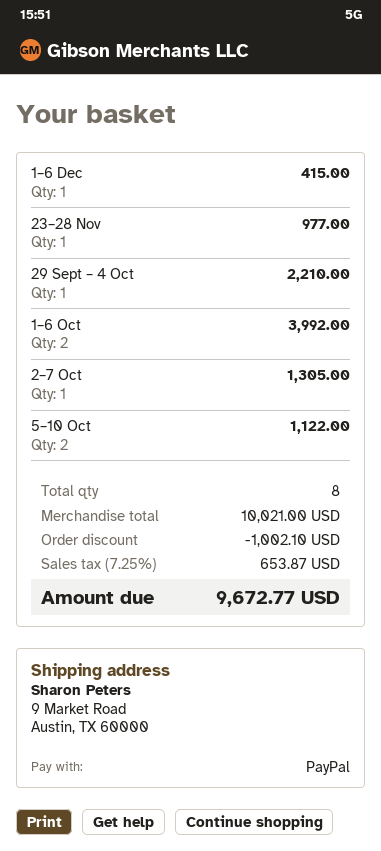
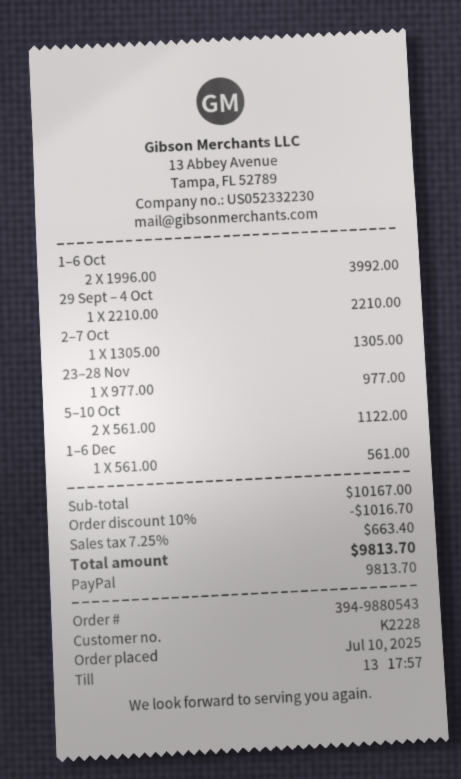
1–6 Dec: 1 for 415.00 -> 1 for 561.00
subtotal: 10021.00 -> 10167.00
discount: 1002.10 -> 1016.70
tax: 7.25% = 653.87 -> 7.25% = 663.40
total: 9672.77 -> 9813.70

